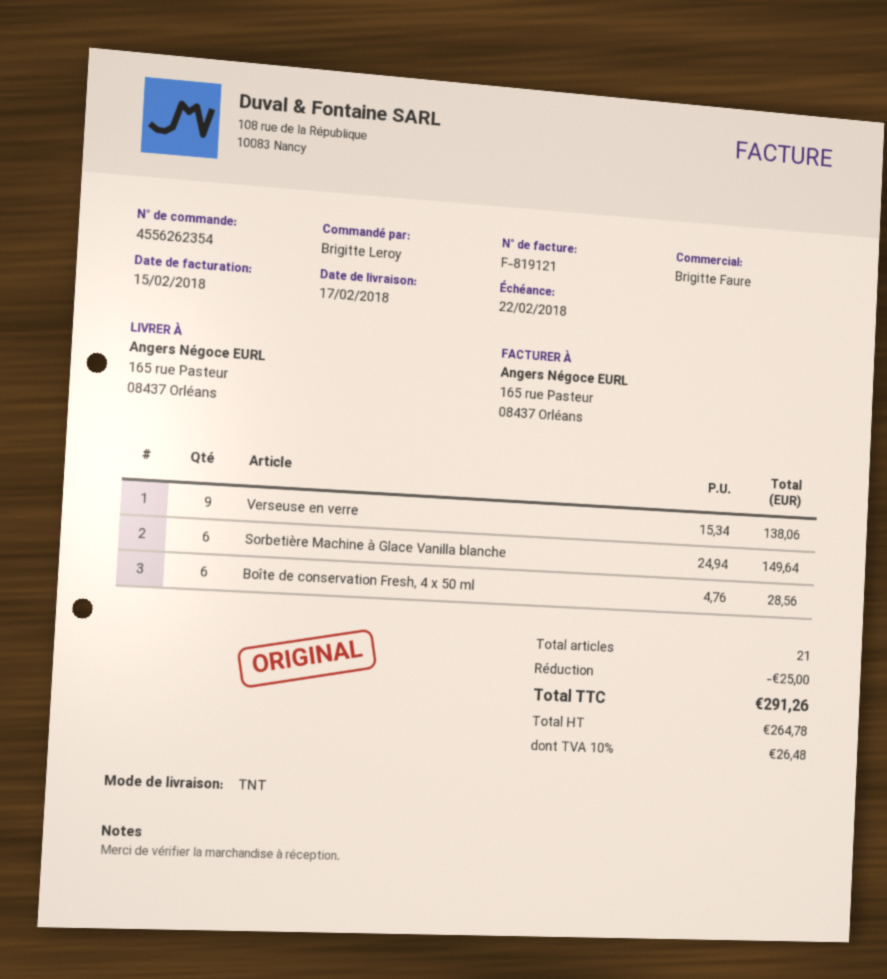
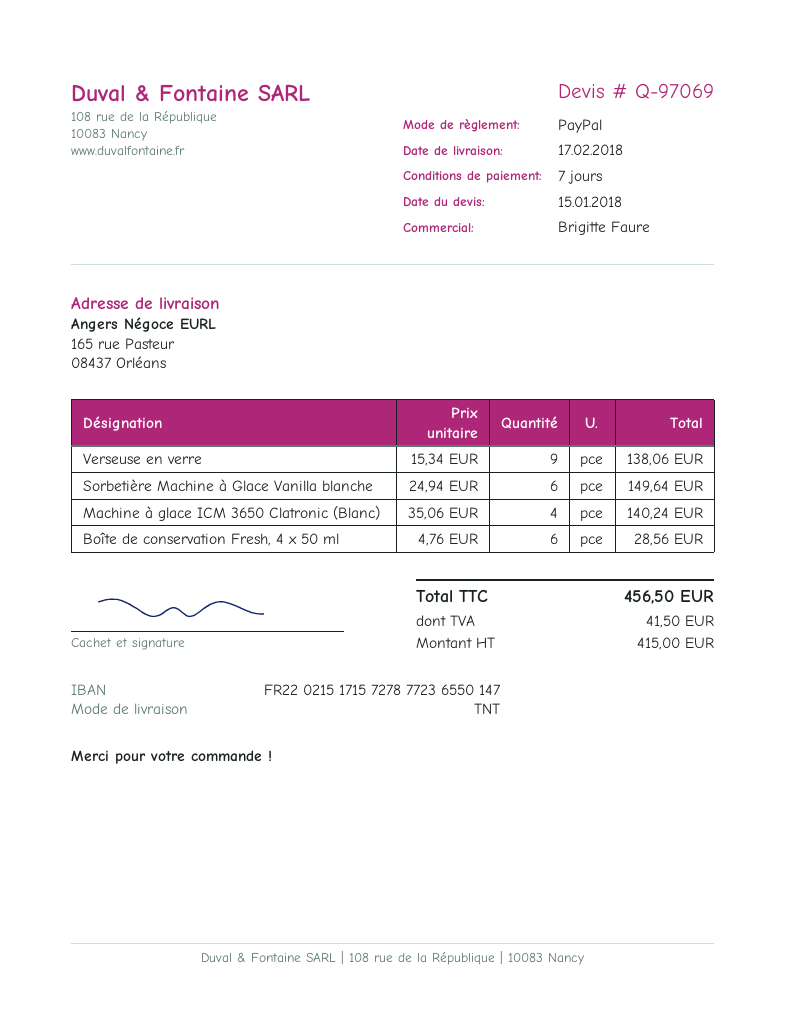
Machine à glace ICM 3650 Clatronic (Blanc): none -> 4 x 35.06 = 140.24
discount: 25.00 -> none
net: 264.78 -> 415.00
tax: 26.48 -> 41.50
total: 291.26 -> 456.50

